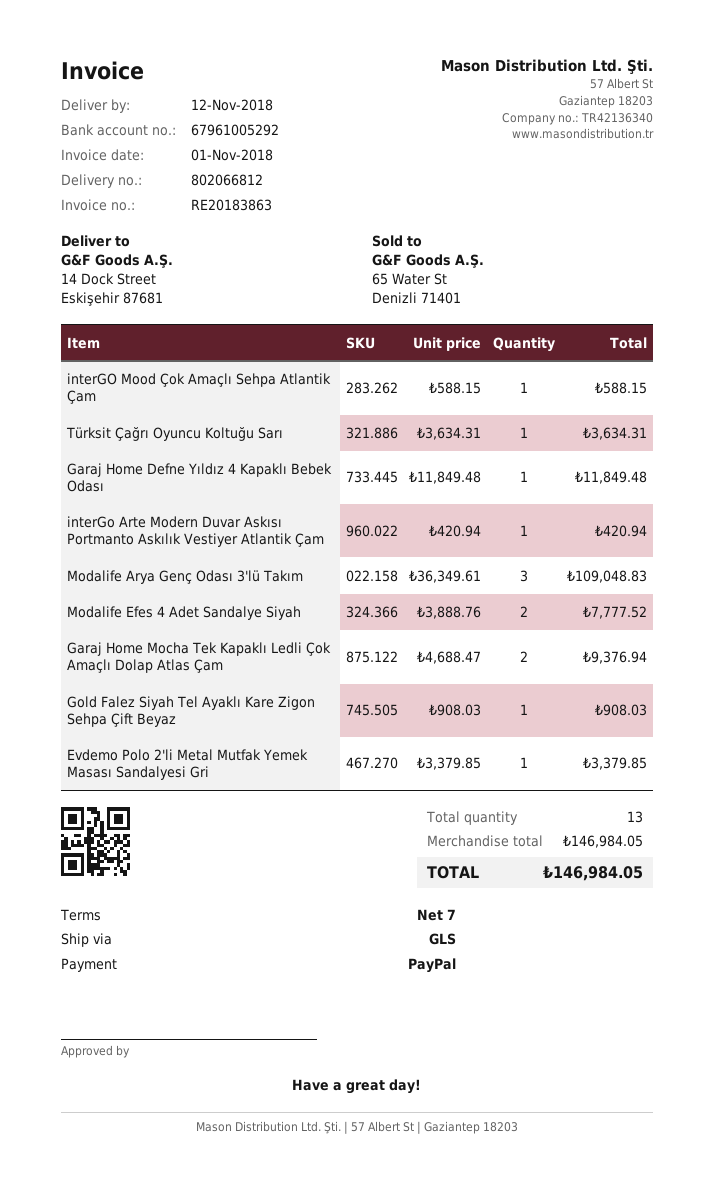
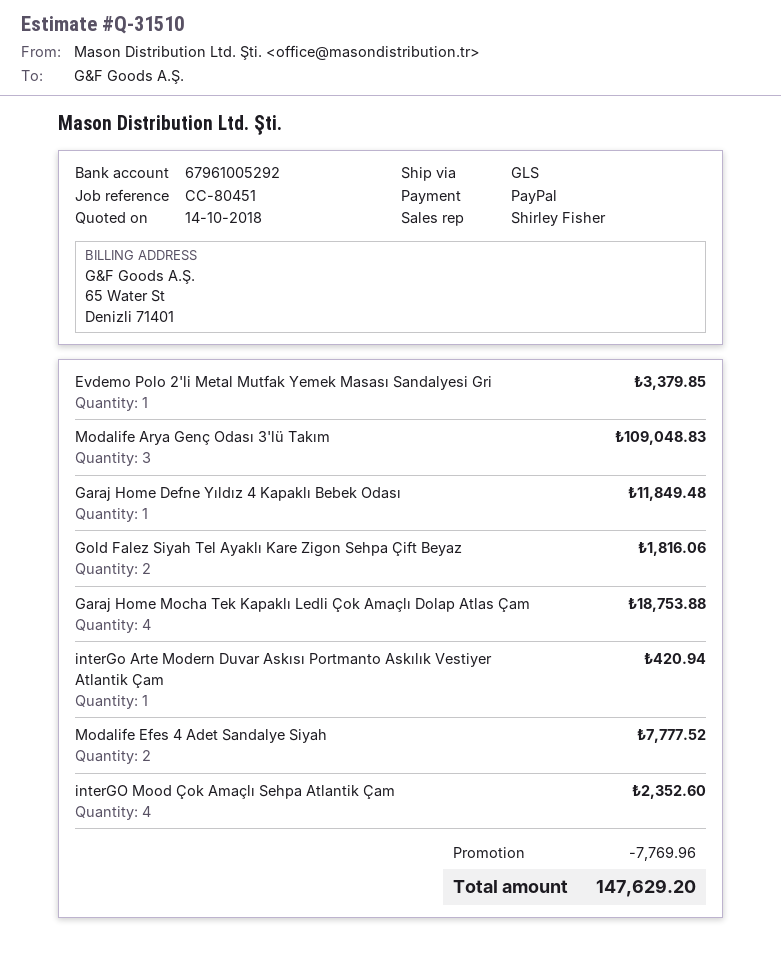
interGO Mood Çok Amaçlı Sehpa Atlantik Çam: 1 for 588.15 -> 4 for 2352.60
Türksit Çağrı Oyuncu Koltuğu Sarı: 1 for 3634.31 -> none
Garaj Home Mocha Tek Kapaklı Ledli Çok Amaçlı Dolap Atlas Çam: 2 for 9376.94 -> 4 for 18753.88
Gold Falez Siyah Tel Ayaklı Kare Zigon Sehpa Çift Beyaz: 1 for 908.03 -> 2 for 1816.06
discount: none -> 7769.96
total: 146984.05 -> 147629.20

